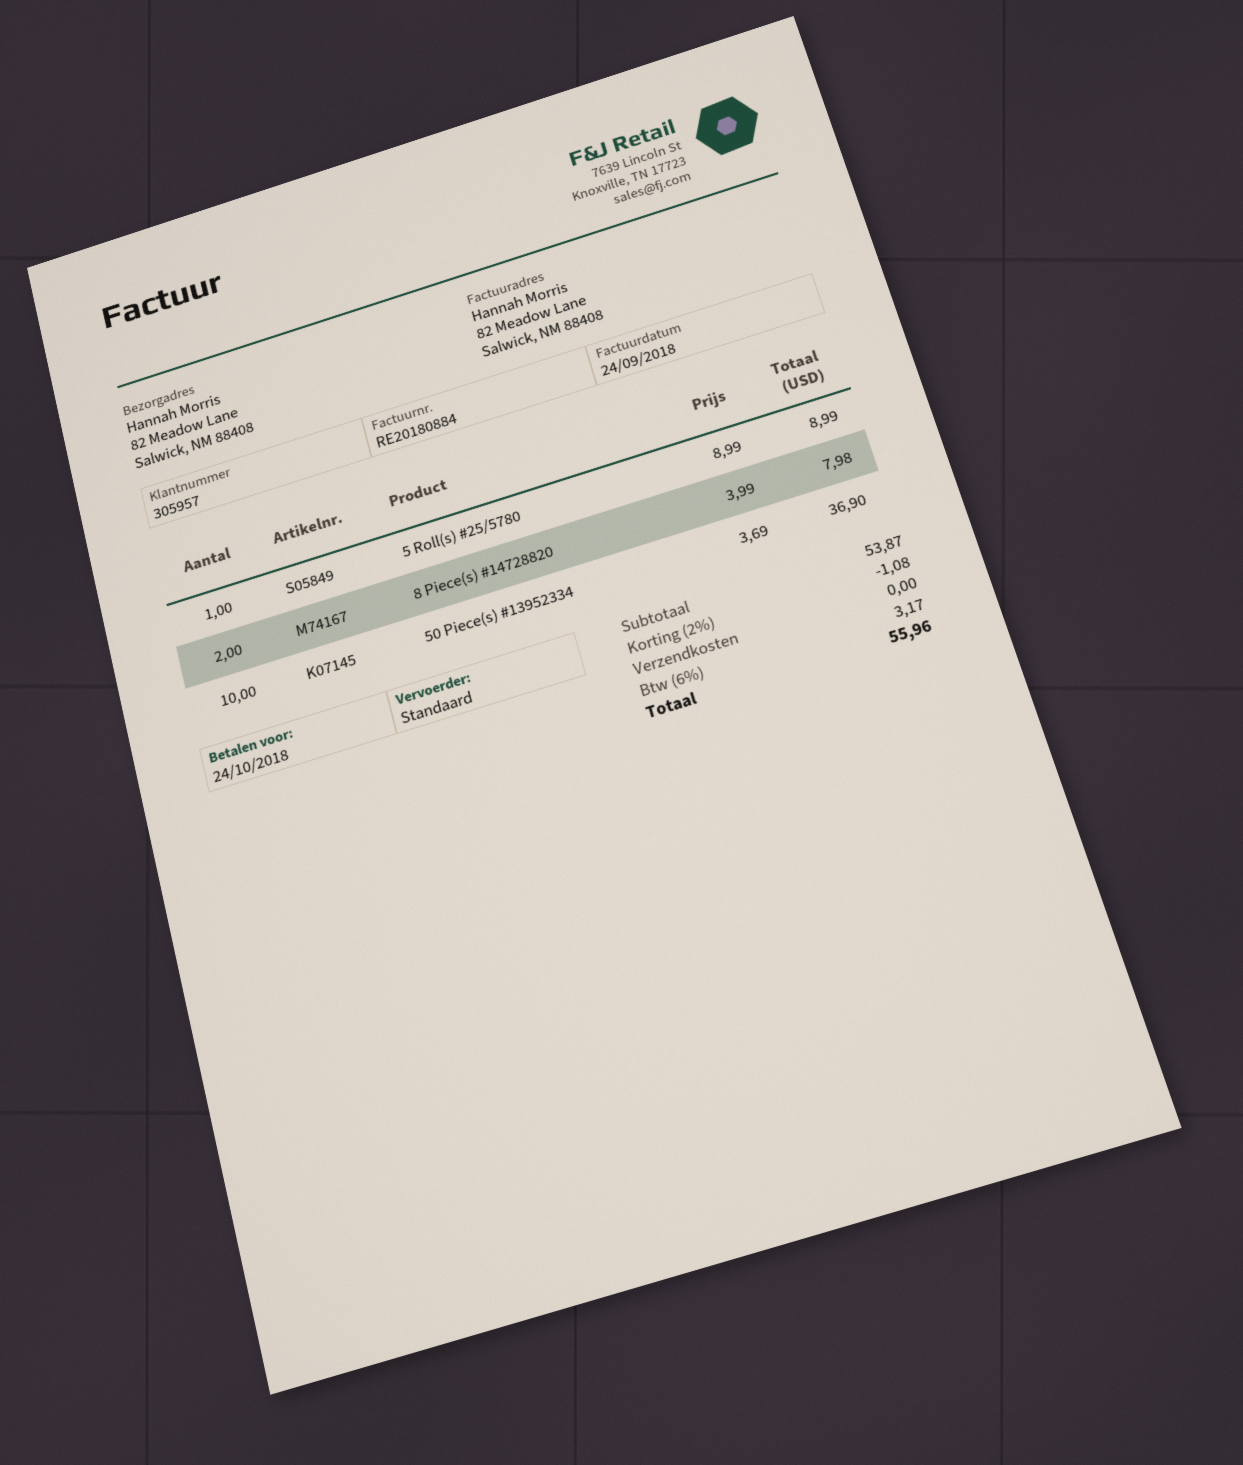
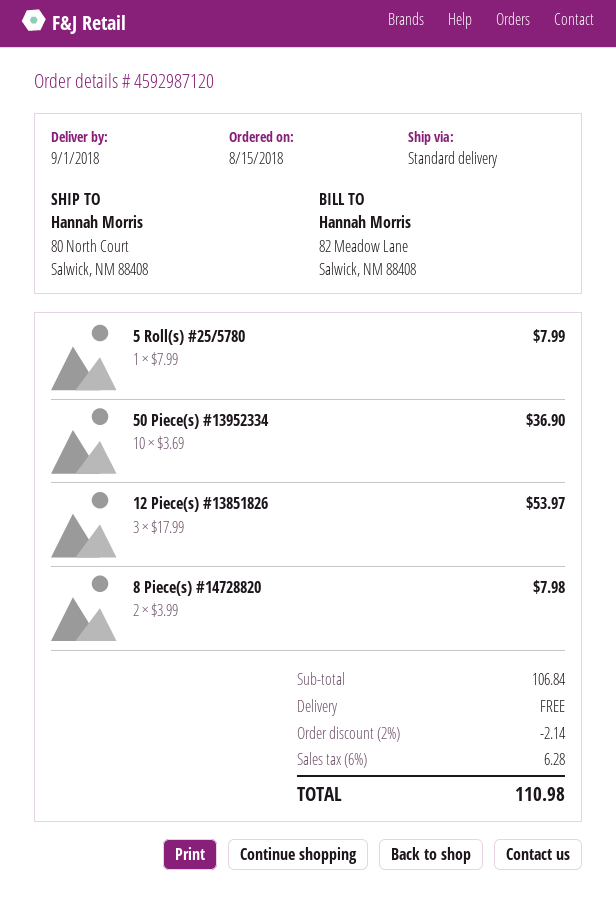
ship to: 82 Meadow Lane, Salwick, NM 88408 -> 80 North Court, Salwick, NM 88408
5 Roll(s) #25/5780: 1 x 8.99 = 8.99 -> 1 x 7.99 = 7.99
12 Piece(s) #13851826: none -> 3 x 17.99 = 53.97
subtotal: 53.87 -> 106.84
discount: 2% = 1.08 -> 2% = 2.14
tax: 6% = 3.17 -> 6% = 6.28
total: 55.96 -> 110.98

